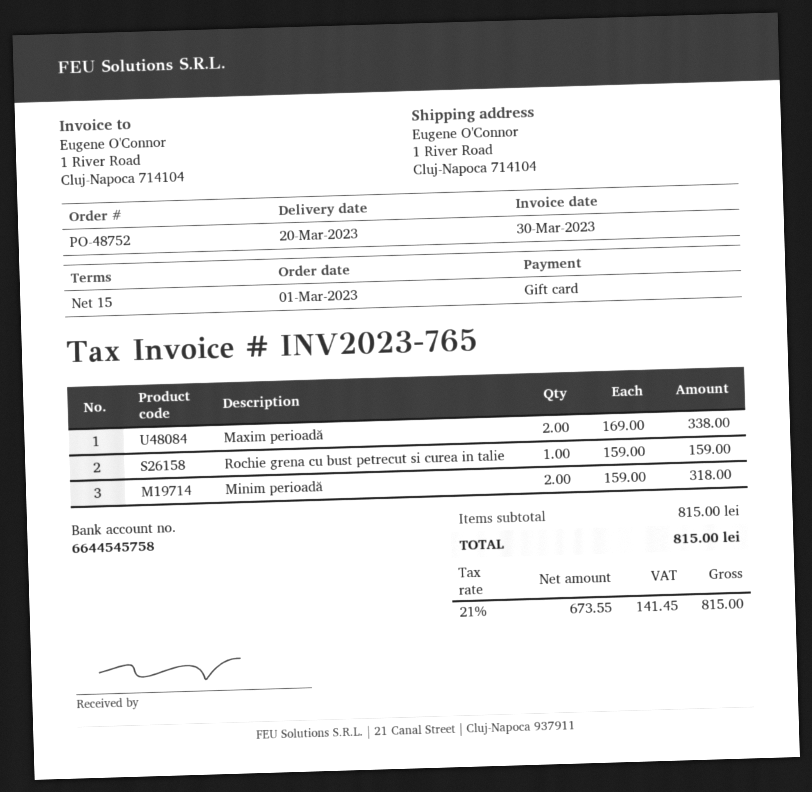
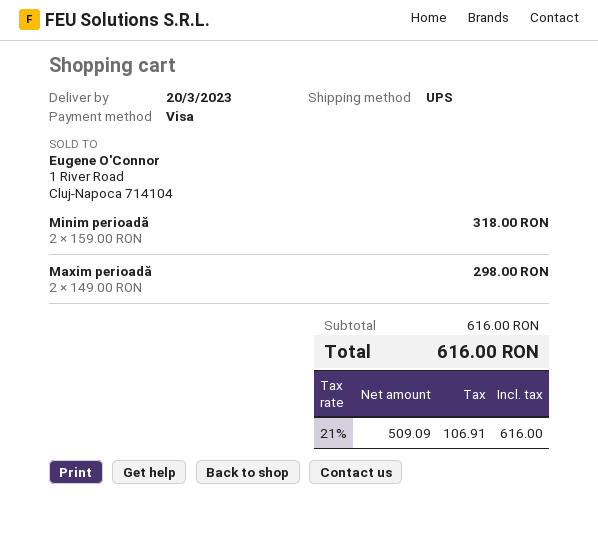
payment method: gift card -> Visa
Maxim perioadă: 2 x 169.00 = 338.00 -> 2 x 149.00 = 298.00
Rochie grena cu bust petrecut si curea in talie: 1 x 159.00 = 159.00 -> none
subtotal: 815.00 -> 616.00
net: 673.55 -> 509.09
tax: 21% = 141.45 -> 21% = 106.91
total: 815.00 -> 616.00

